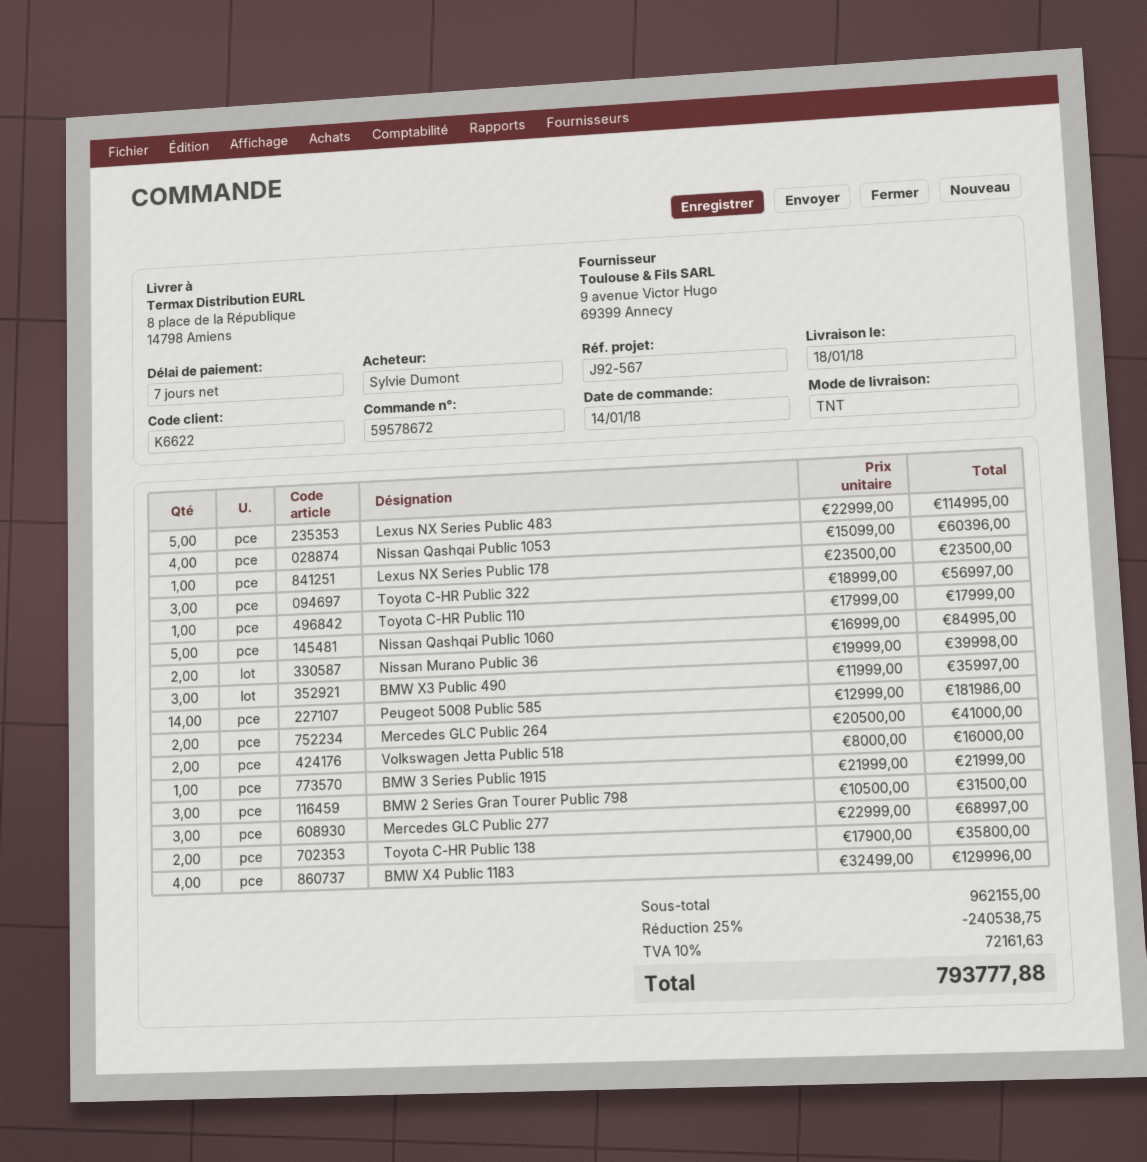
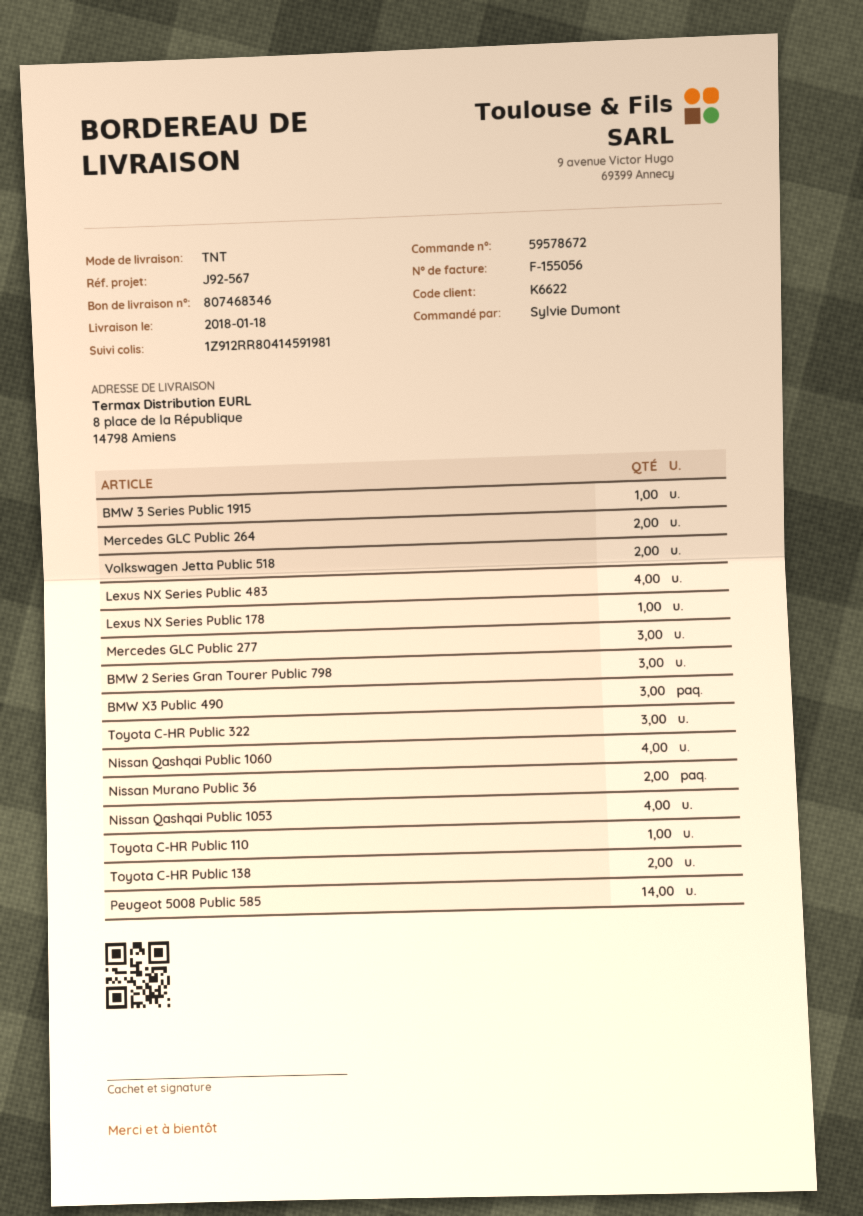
Lexus NX Series Public 483: 5 -> 4
Nissan Qashqai Public 1060: 5 -> 4
BMW X4 Public 1183: 4 -> none

